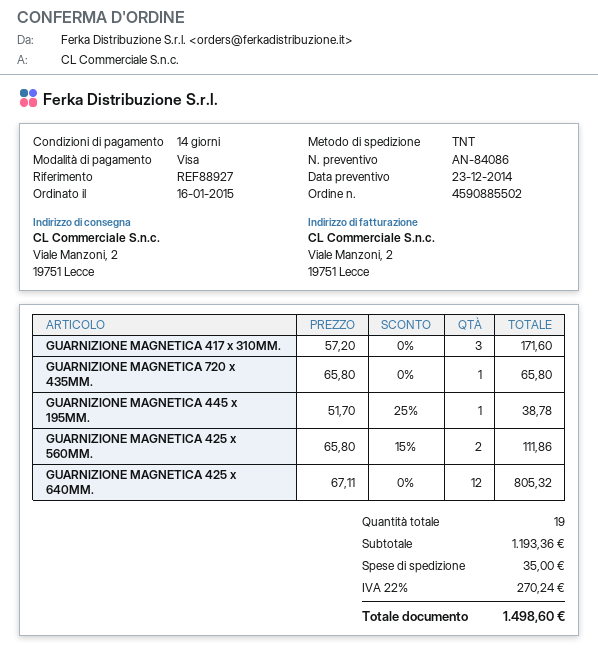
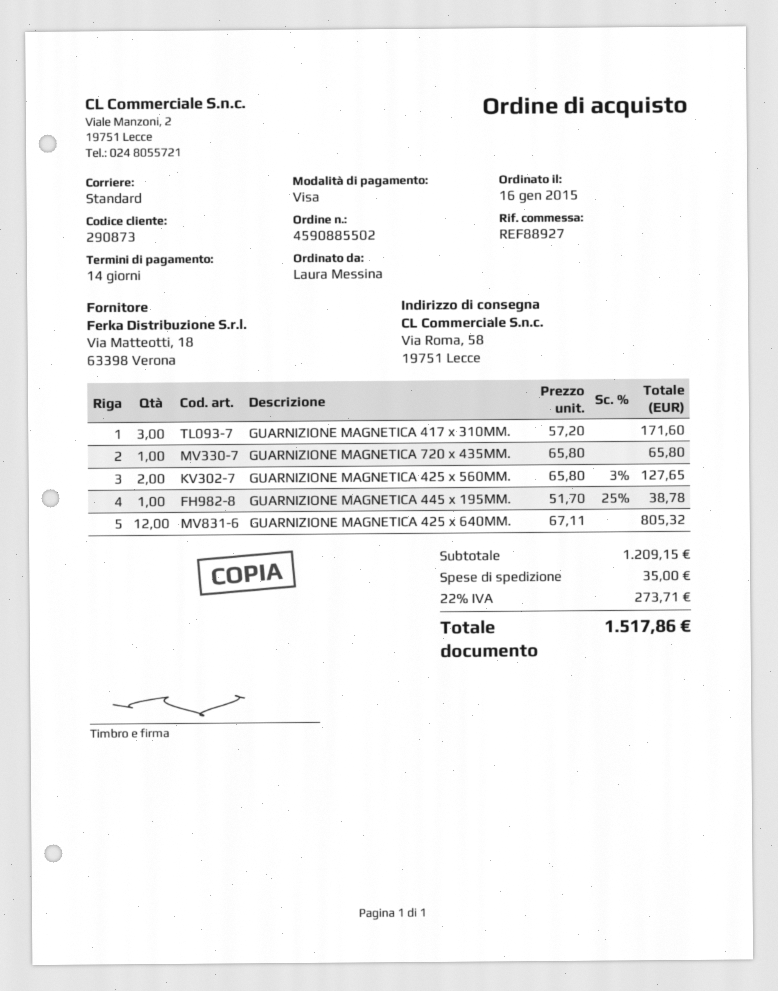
shipping method: TNT -> standard
ship to: Viale Manzoni, 2, 19751 Lecce -> Via Roma, 58, 19751 Lecce
GUARNIZIONE MAGNETICA 425 x 560MM.: 2 x 65.80 - 15% = 111.86 -> 2 x 65.80 - 3% = 127.65
subtotal: 1193.36 -> 1209.15
tax: 22% = 270.24 -> 22% = 273.71
total: 1498.60 -> 1517.86

